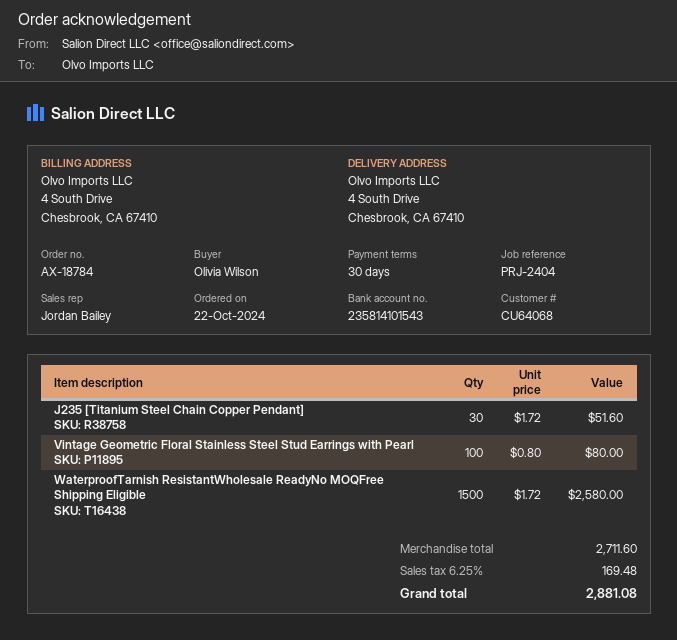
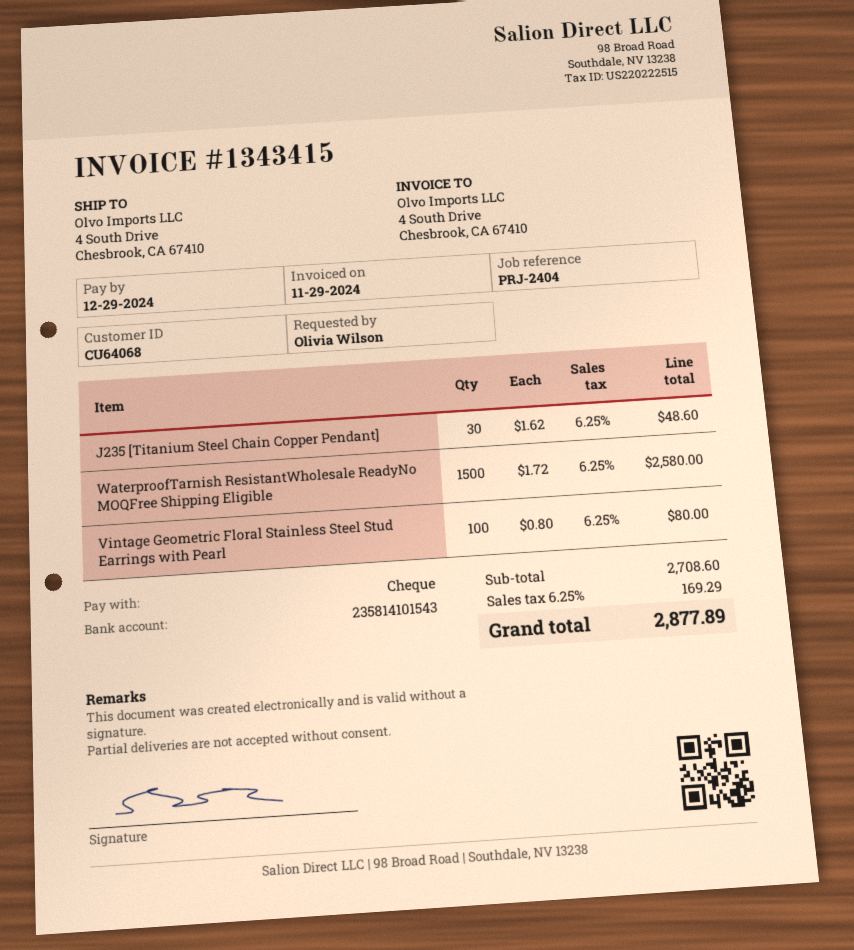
J235 [Titanium Steel Chain Copper Pendant]: 30 x 1.72 = 51.60 -> 30 x 1.62 = 48.60
subtotal: 2711.60 -> 2708.60
tax: 6.25% = 169.48 -> 6.25% = 169.29
total: 2881.08 -> 2877.89

